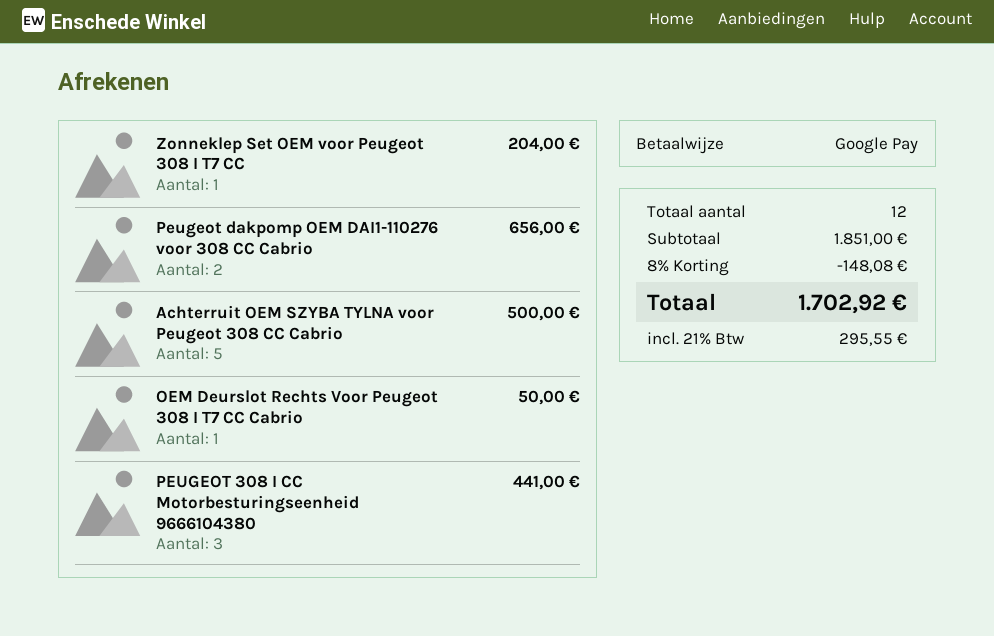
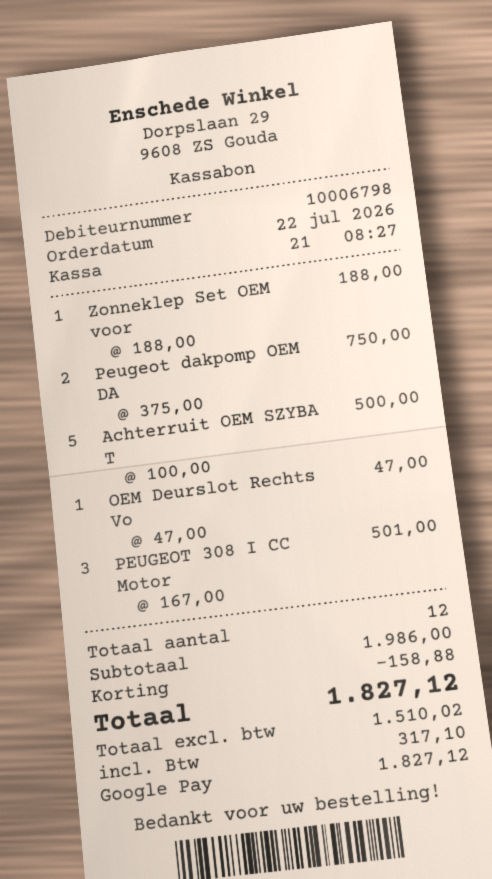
Zonneklep Set OEM voor Peugeot 308 I T7 CC: 1 for 204.00 -> 1 for 188.00
Peugeot dakpomp OEM DAI1-110276 voor 308 CC Cabrio: 2 for 656.00 -> 2 for 750.00
OEM Deurslot Rechts Voor Peugeot 308 I T7 CC Cabrio: 1 for 50.00 -> 1 for 47.00
PEUGEOT 308 I CC Motorbesturingseenheid 9666104380: 3 for 441.00 -> 3 for 501.00
subtotal: 1851.00 -> 1986.00
discount: 148.08 -> 158.88
tax: 295.55 -> 317.10
total: 1702.92 -> 1827.12

